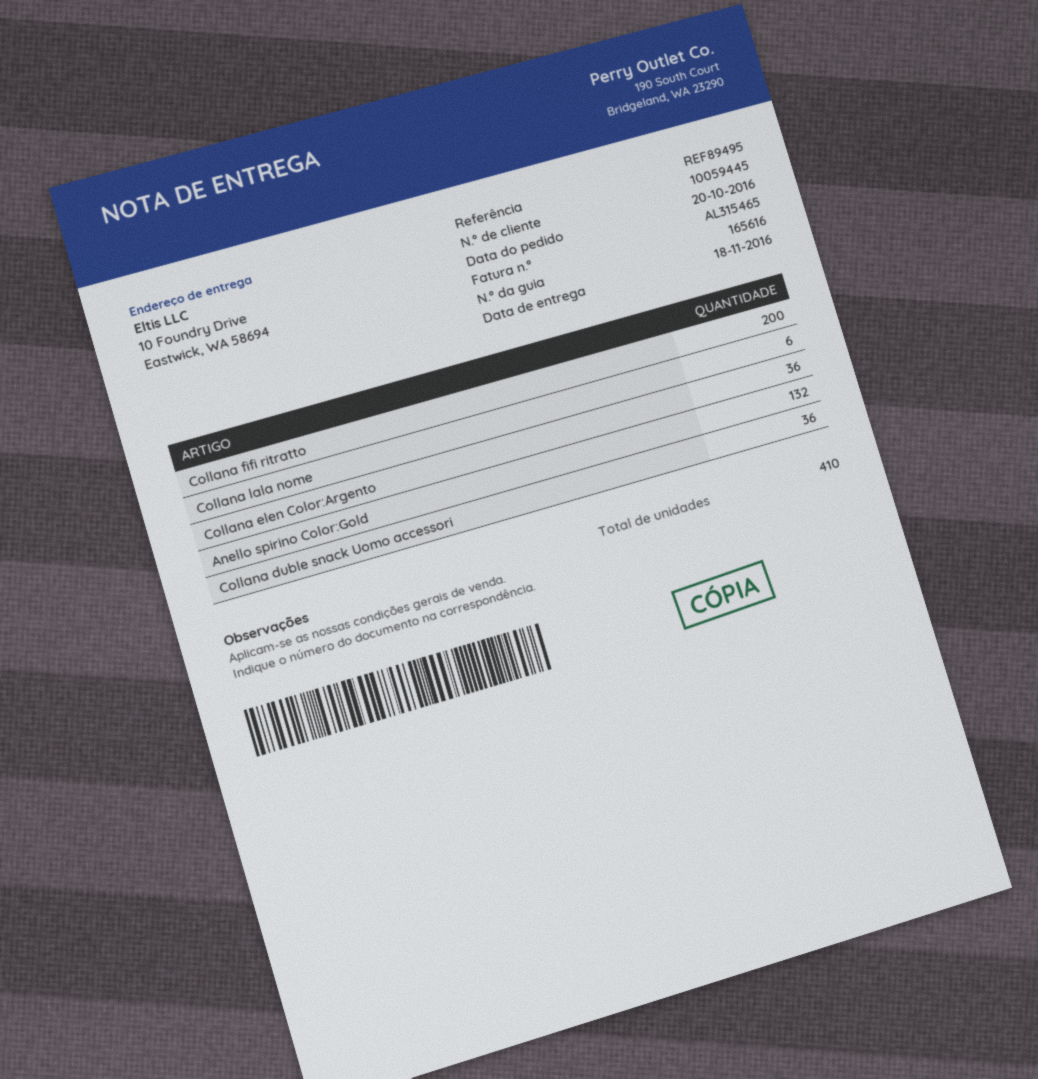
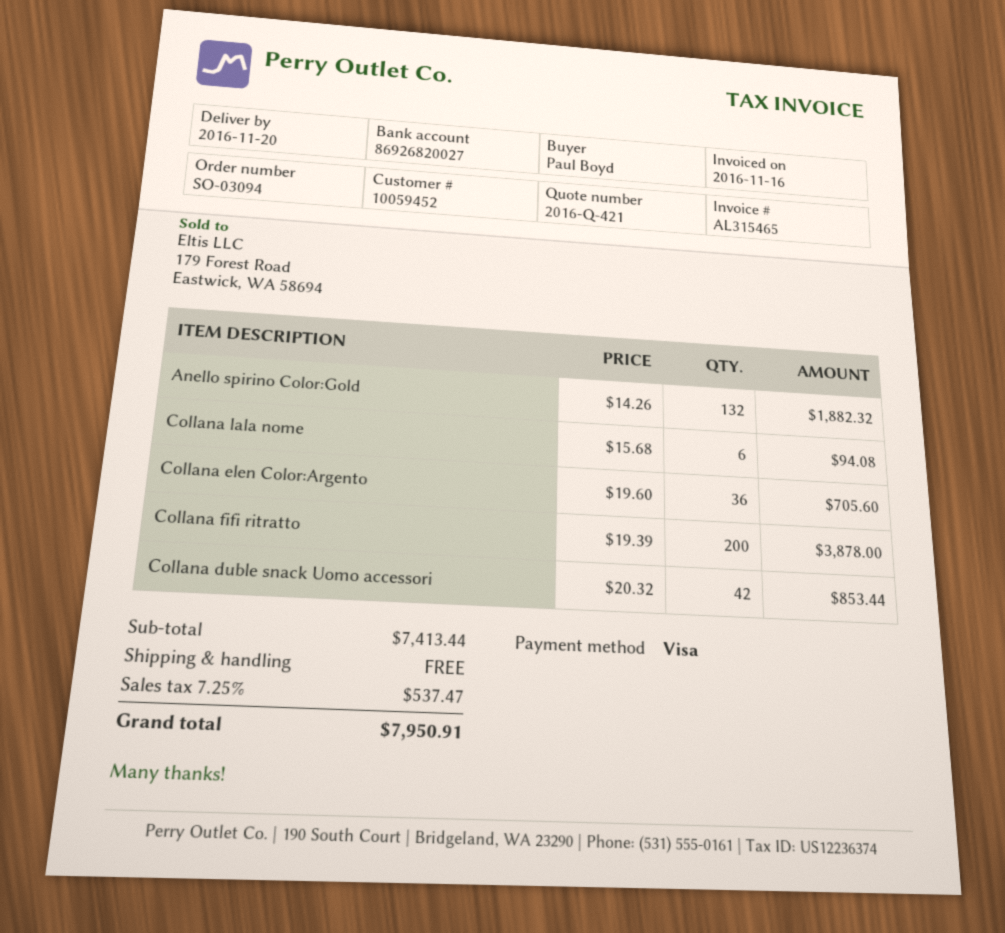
delivery date: 2016-11-18 -> 2016-11-20
customer number: 10059445 -> 10059452
Collana duble snack Uomo accessori: 36 -> 42

